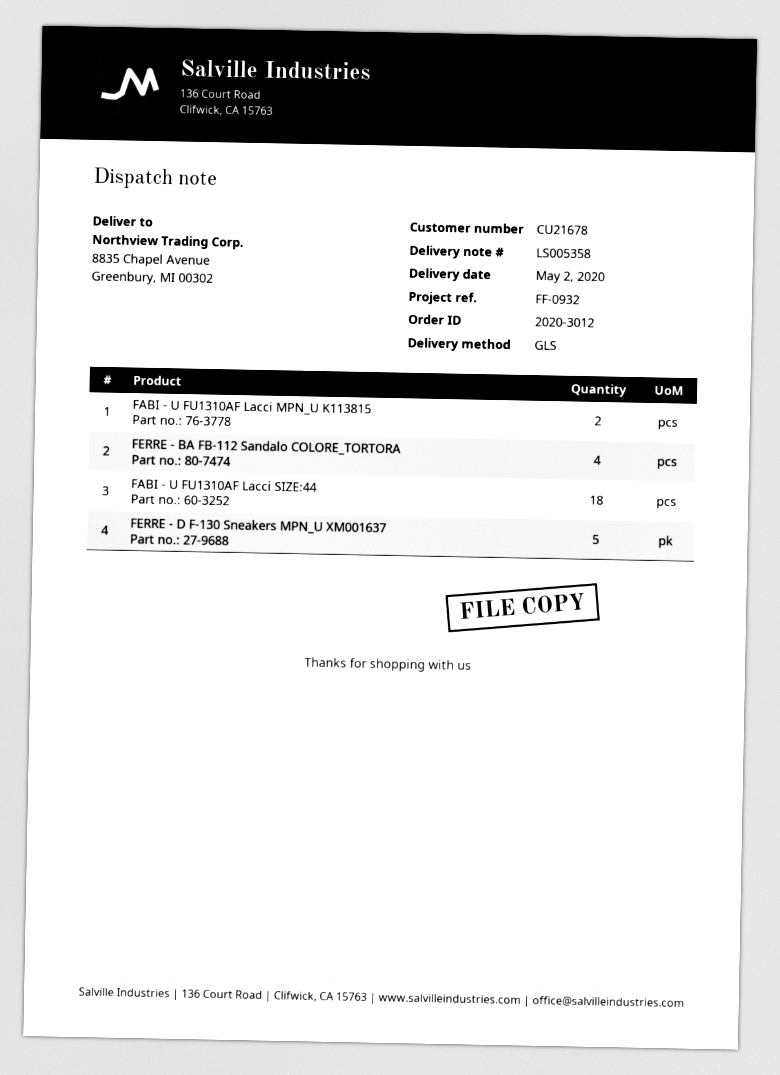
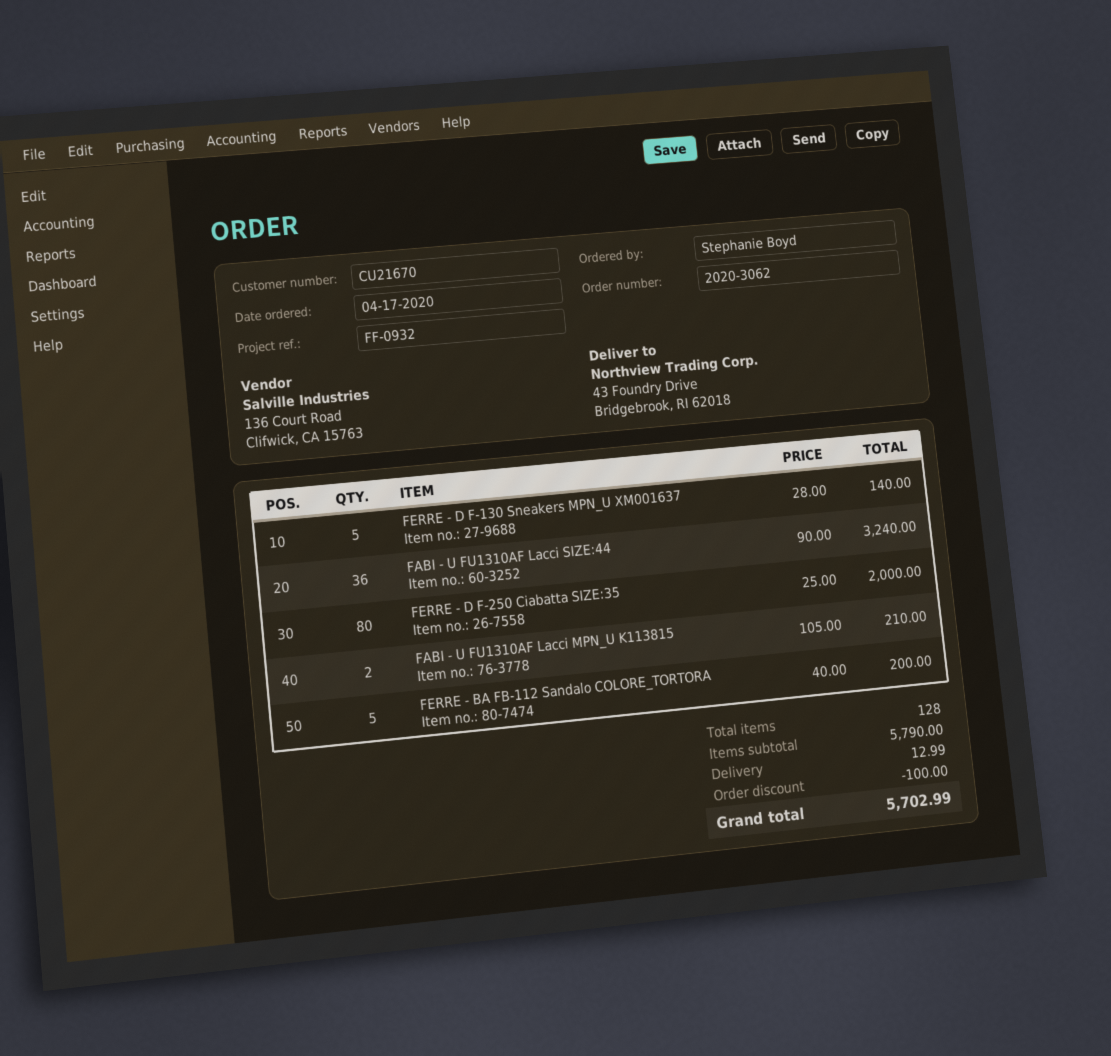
order number: 2020-3012 -> 2020-3062
customer number: CU21678 -> CU21670
ship to: 8835 Chapel Avenue, Greenbury, MI 00302 -> 43 Foundry Drive, Bridgebrook, RI 62018
FERRE - BA FB-112 Sandalo COLORE_TORTORA: 4 -> 5
FABI - U FU1310AF Lacci SIZE:44: 18 -> 36
FERRE - D F-250 Ciabatta SIZE:35: none -> 80

